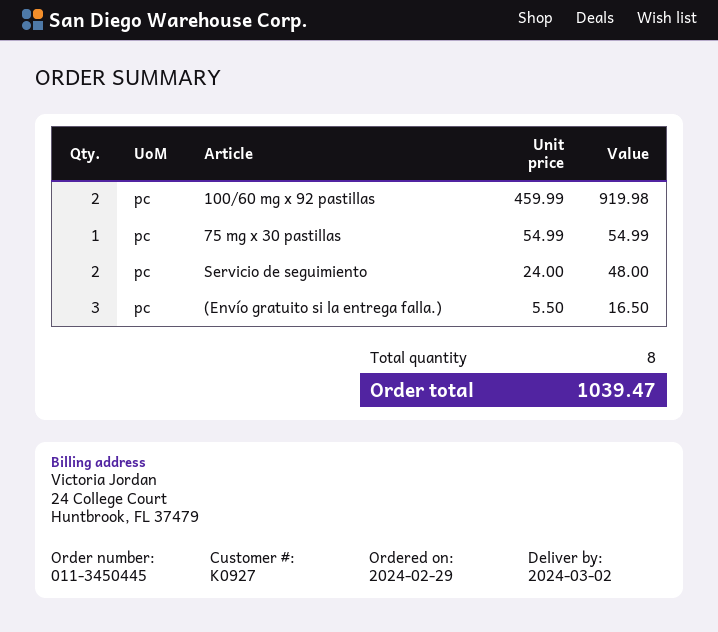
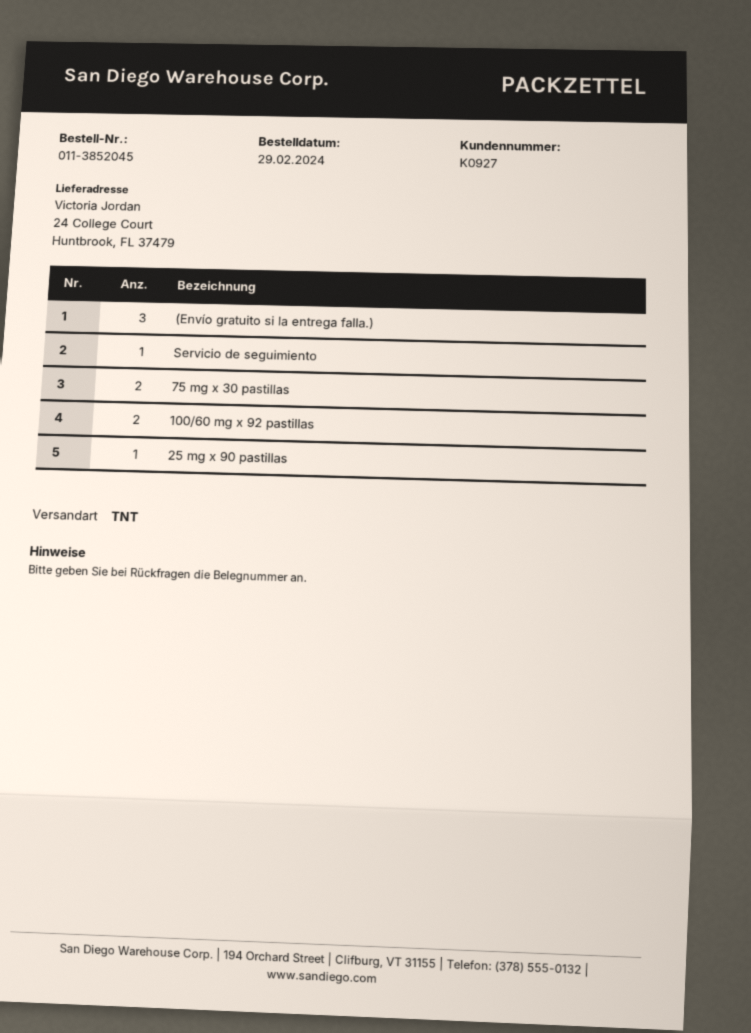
order number: 011-3450445 -> 011-3852045
75 mg x 30 pastillas: 1 -> 2
Servicio de seguimiento: 2 -> 1
25 mg x 90 pastillas: none -> 1

